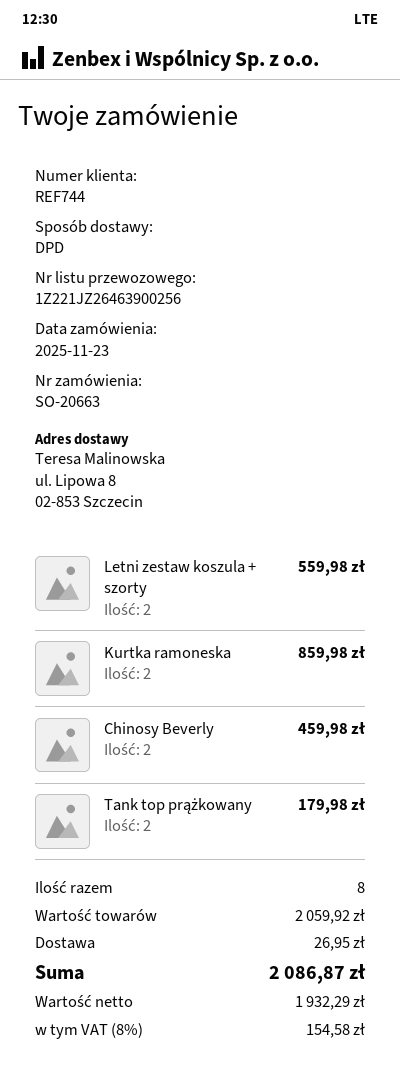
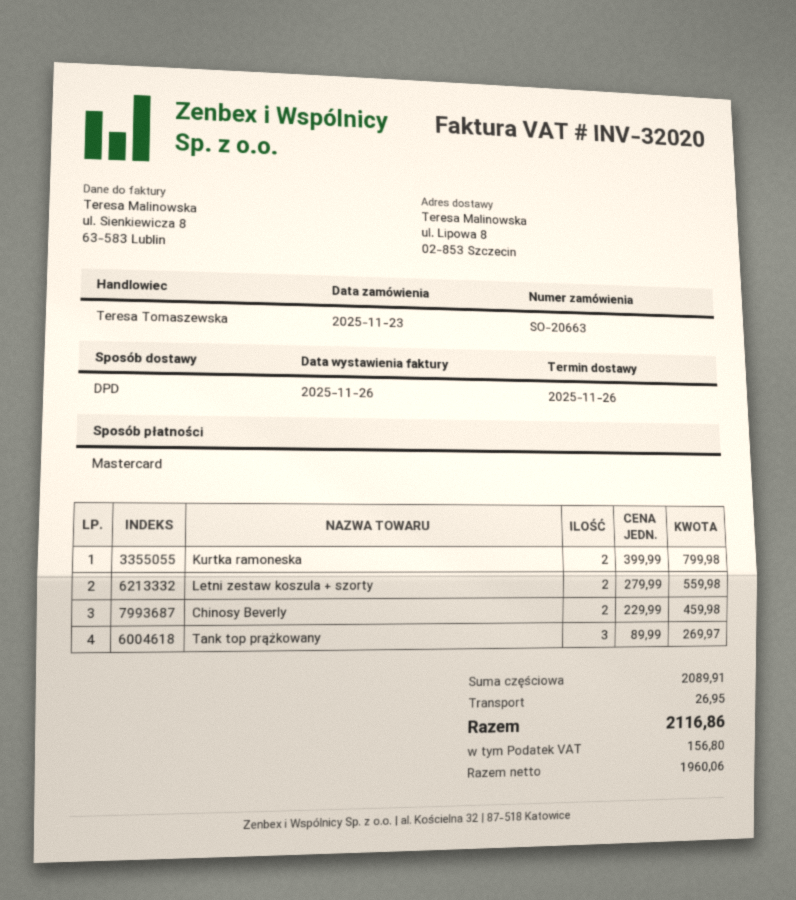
Kurtka ramoneska: 2 for 859.98 -> 2 for 799.98
Tank top prążkowany: 2 for 179.98 -> 3 for 269.97
subtotal: 2059.92 -> 2089.91
net: 1932.29 -> 1960.06
tax: 154.58 -> 156.80
total: 2086.87 -> 2116.86

